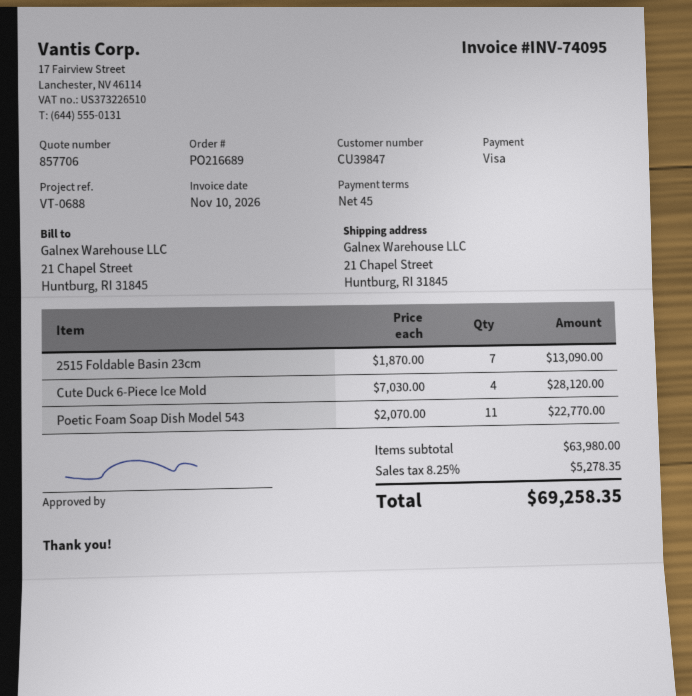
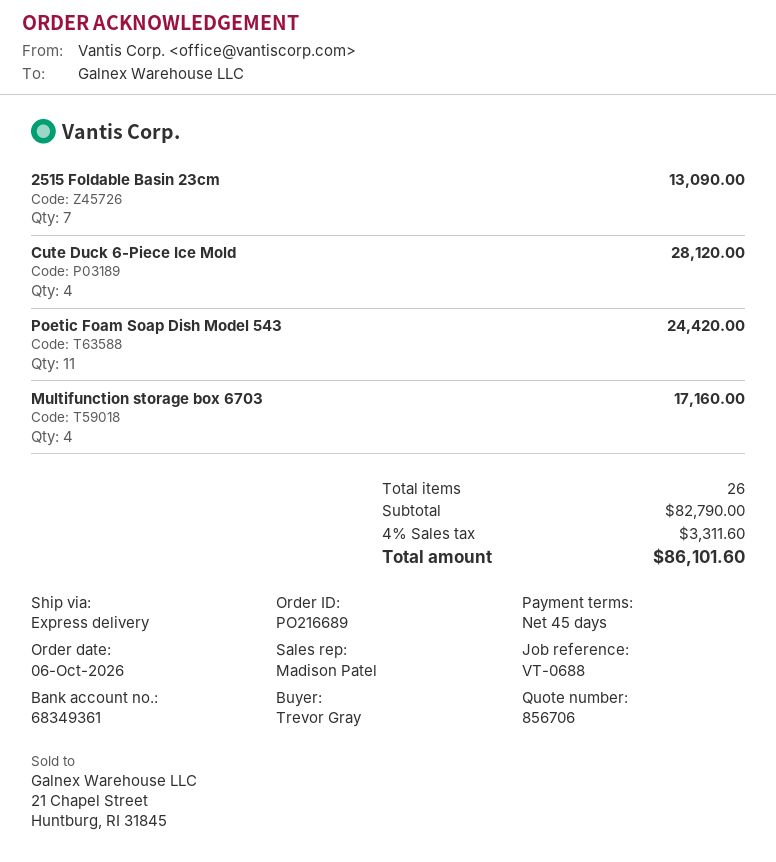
quote number: 857706 -> 856706
Poetic Foam Soap Dish Model 543: 11 for 22770.00 -> 11 for 24420.00
Multifunction storage box 6703: none -> 4 for 17160.00
subtotal: 63980.00 -> 82790.00
tax: 8.25% = 5278.35 -> 4% = 3311.60
total: 69258.35 -> 86101.60

